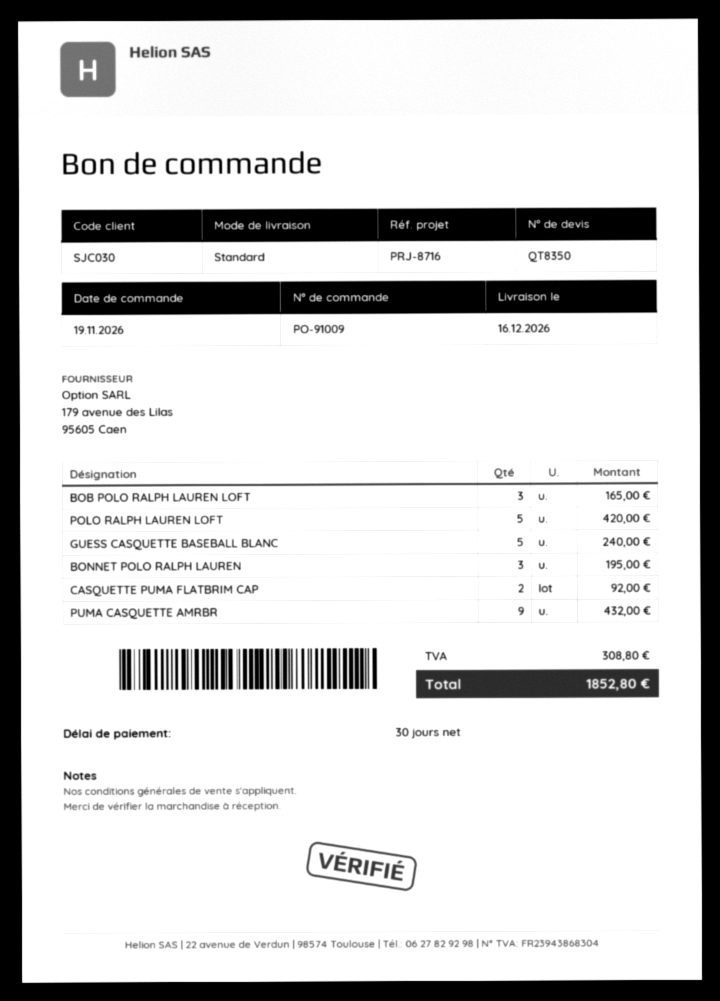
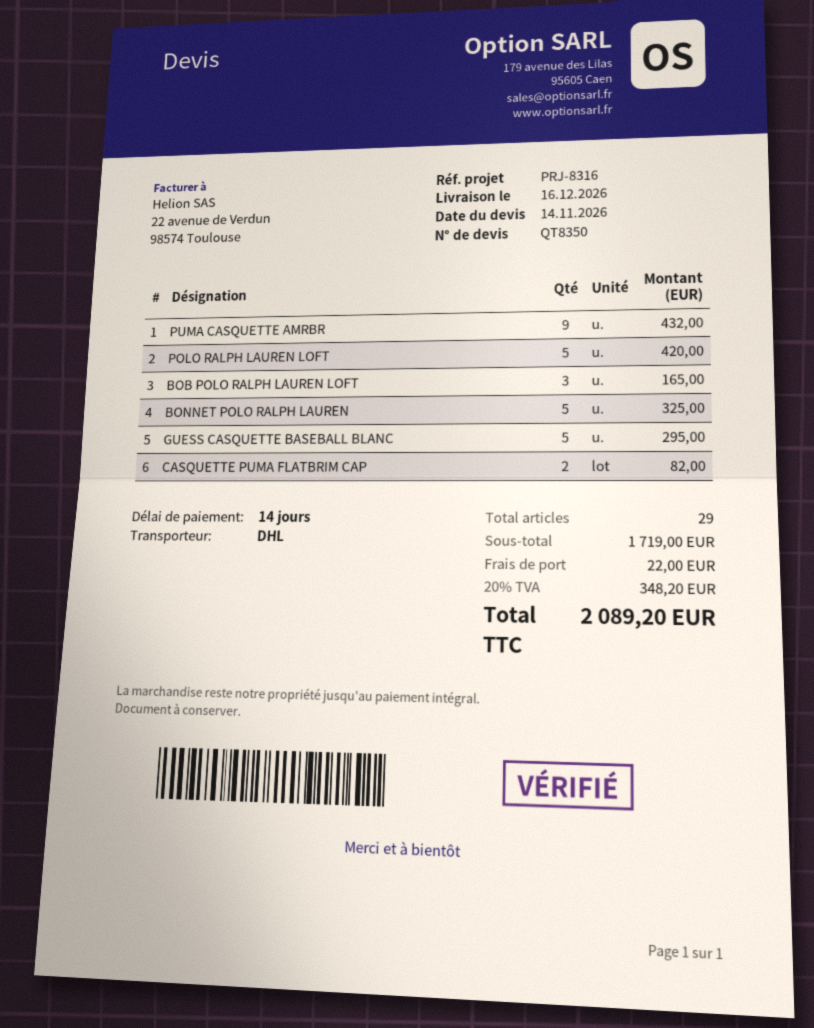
payment terms: 30 days -> 14 days
reference: PRJ-8716 -> PRJ-8316
shipping method: standard -> DHL
GUESS CASQUETTE BASEBALL BLANC: 5 for 240.00 -> 5 for 295.00
BONNET POLO RALPH LAUREN: 3 for 195.00 -> 5 for 325.00
CASQUETTE PUMA FLATBRIM CAP: 2 for 92.00 -> 2 for 82.00
shipping: none -> 22.00
tax: 308.80 -> 348.20
total: 1852.80 -> 2089.20

